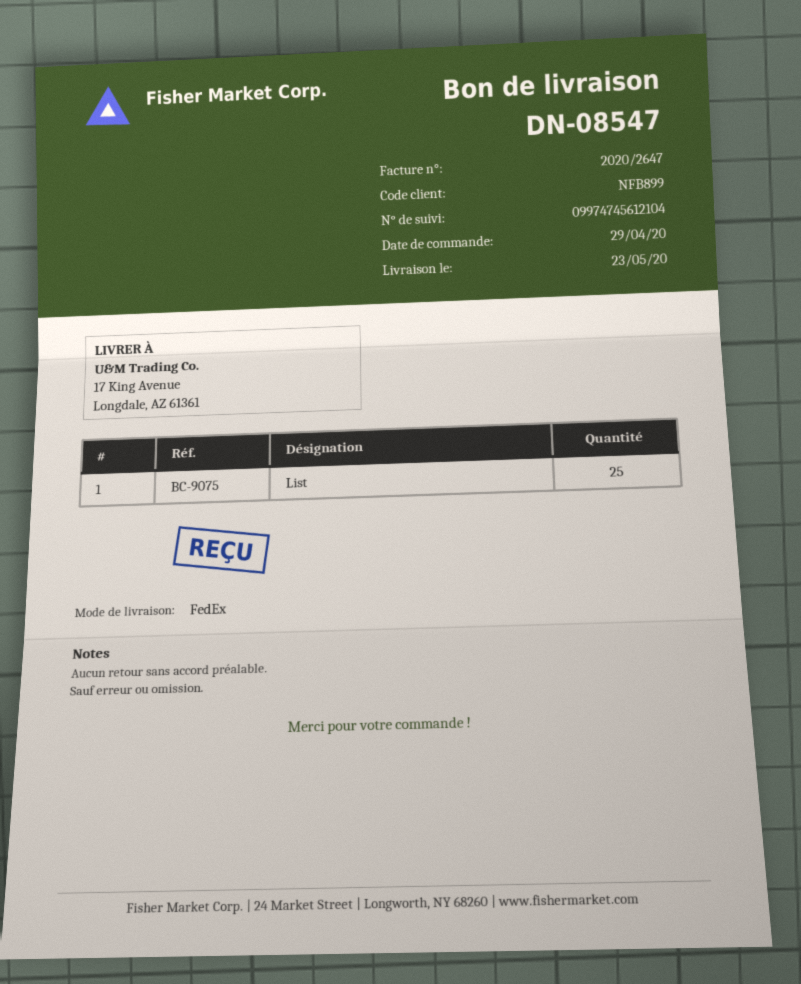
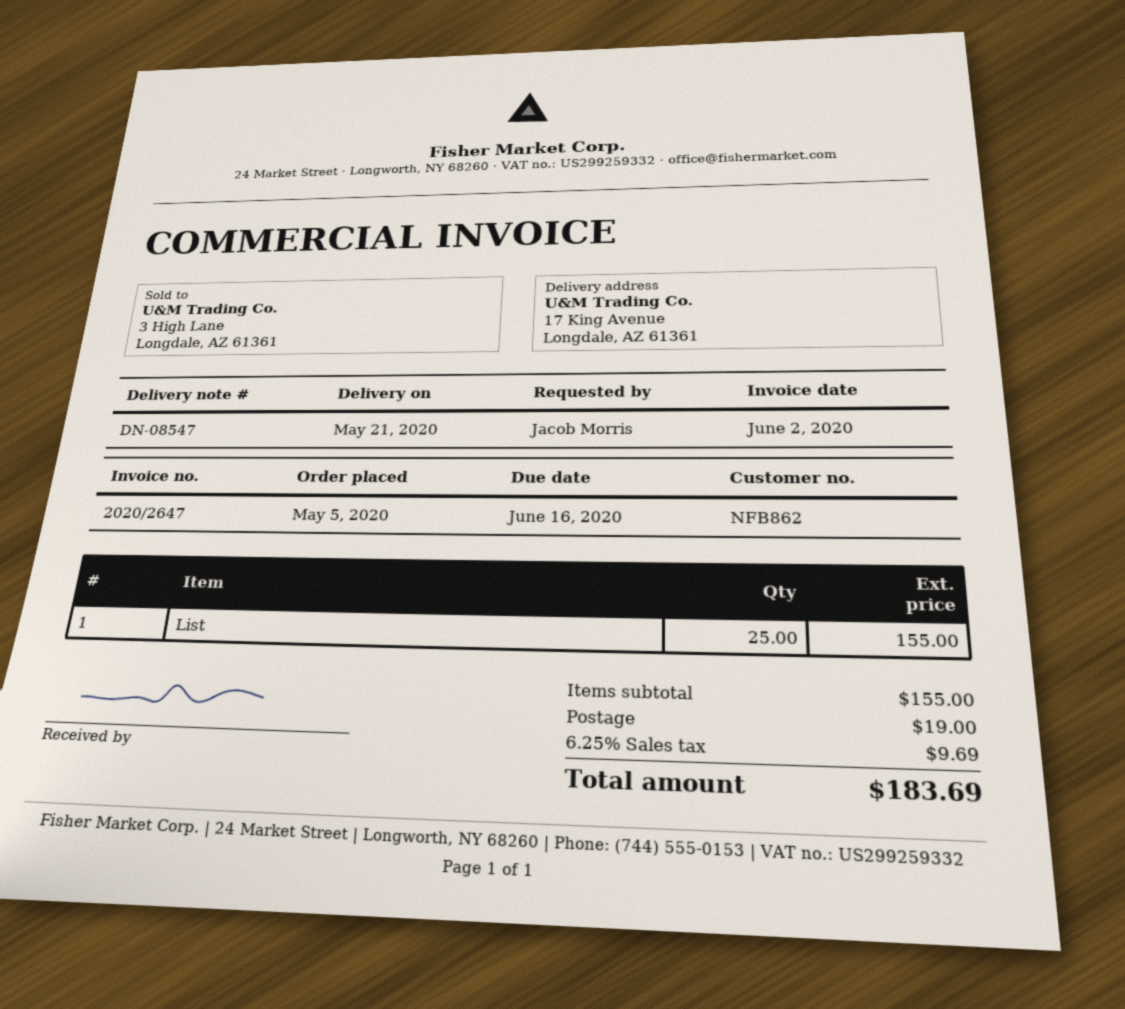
order date: 2020-04-29 -> 2020-05-05
delivery date: 2020-05-23 -> 2020-05-21
customer number: NFB899 -> NFB862

